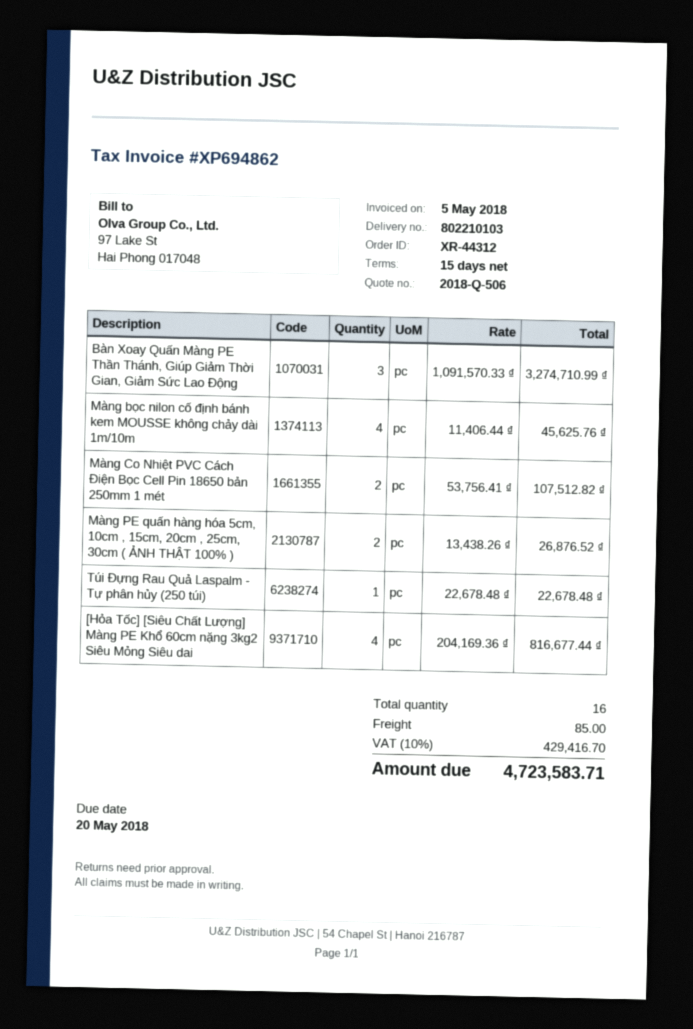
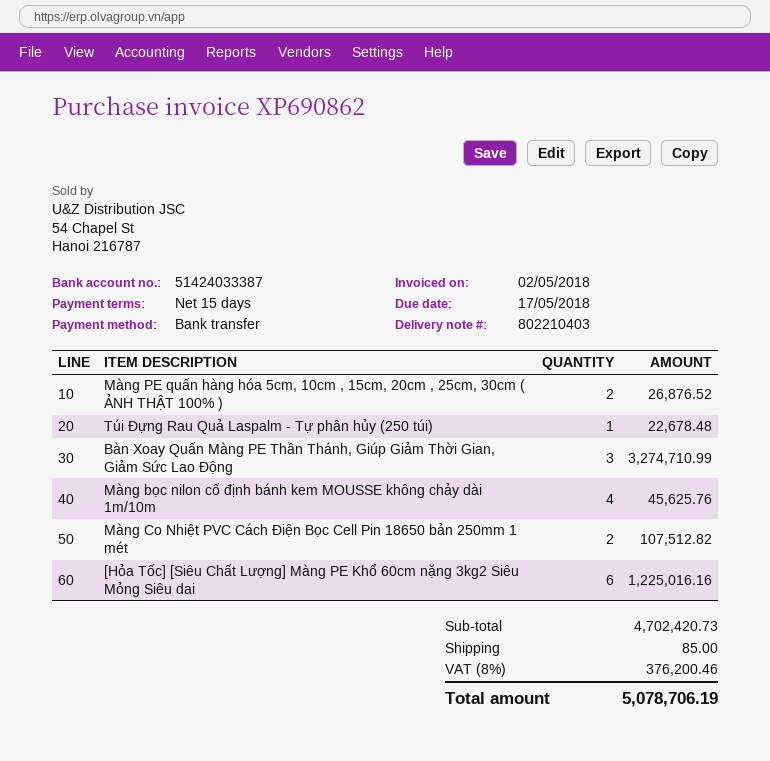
delivery note number: 802210103 -> 802210403
invoice number: XP694862 -> XP690862
invoice date: 2018-05-05 -> 2018-05-02
due date: 2018-05-20 -> 2018-05-17
[Hỏa Tốc] [Siêu Chất Lượng] Màng PE Khổ 60cm nặng 3kg2 Siêu Mỏng Siêu dai: 4 for 816677.44 -> 6 for 1225016.16
tax: 10% = 429416.70 -> 8% = 376200.46
total: 4723583.71 -> 5078706.19

